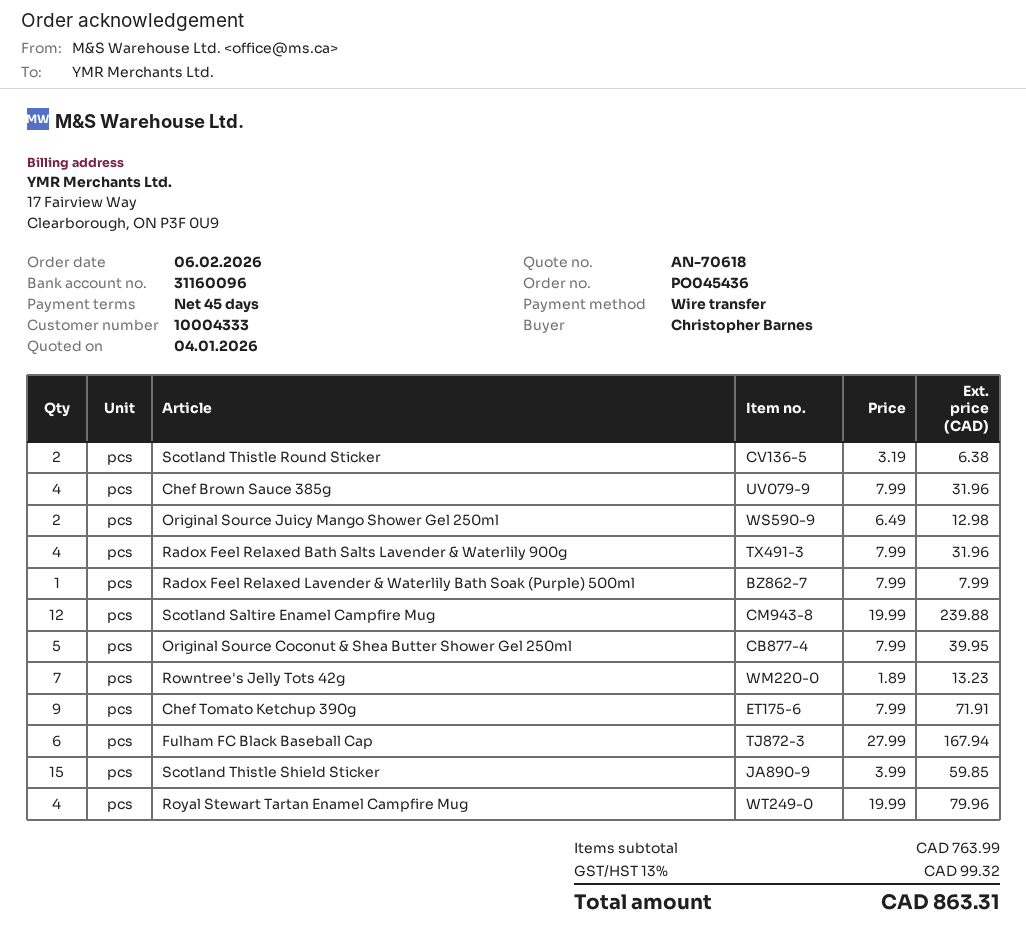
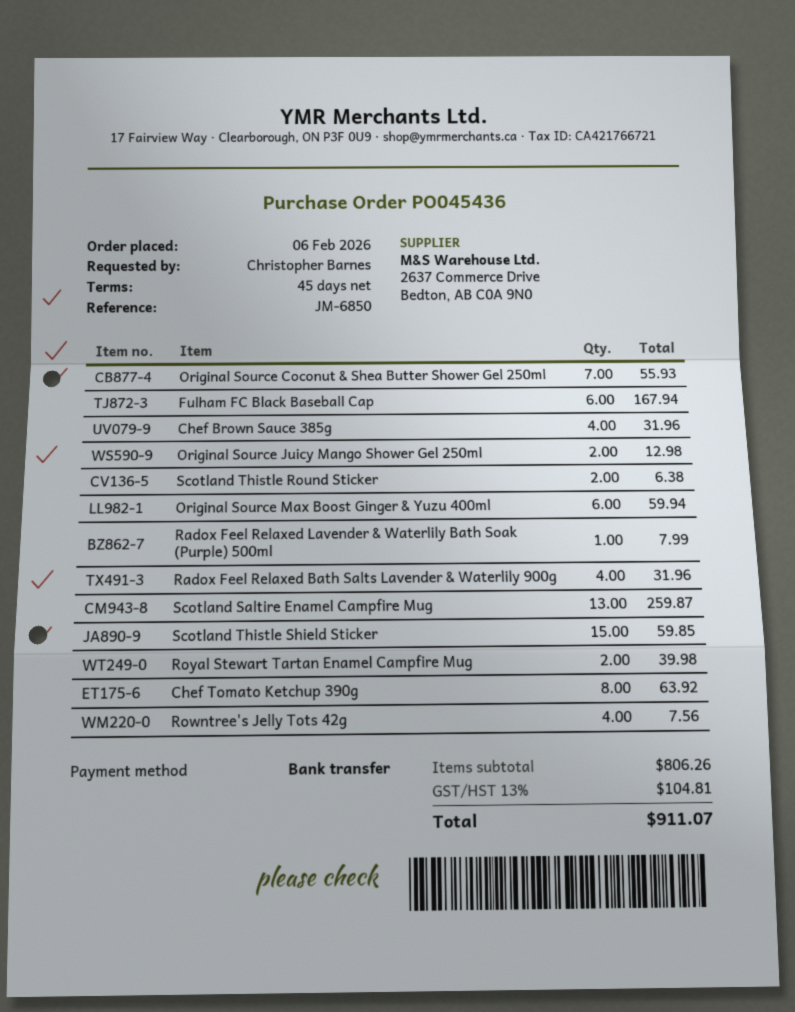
Scotland Saltire Enamel Campfire Mug: 12 for 239.88 -> 13 for 259.87
Original Source Coconut & Shea Butter Shower Gel 250ml: 5 for 39.95 -> 7 for 55.93
Rowntree's Jelly Tots 42g: 7 for 13.23 -> 4 for 7.56
Chef Tomato Ketchup 390g: 9 for 71.91 -> 8 for 63.92
Royal Stewart Tartan Enamel Campfire Mug: 4 for 79.96 -> 2 for 39.98
Original Source Max Boost Ginger & Yuzu 400ml: none -> 6 for 59.94
subtotal: 763.99 -> 806.26
tax: 13% = 99.32 -> 13% = 104.81
total: 863.31 -> 911.07

